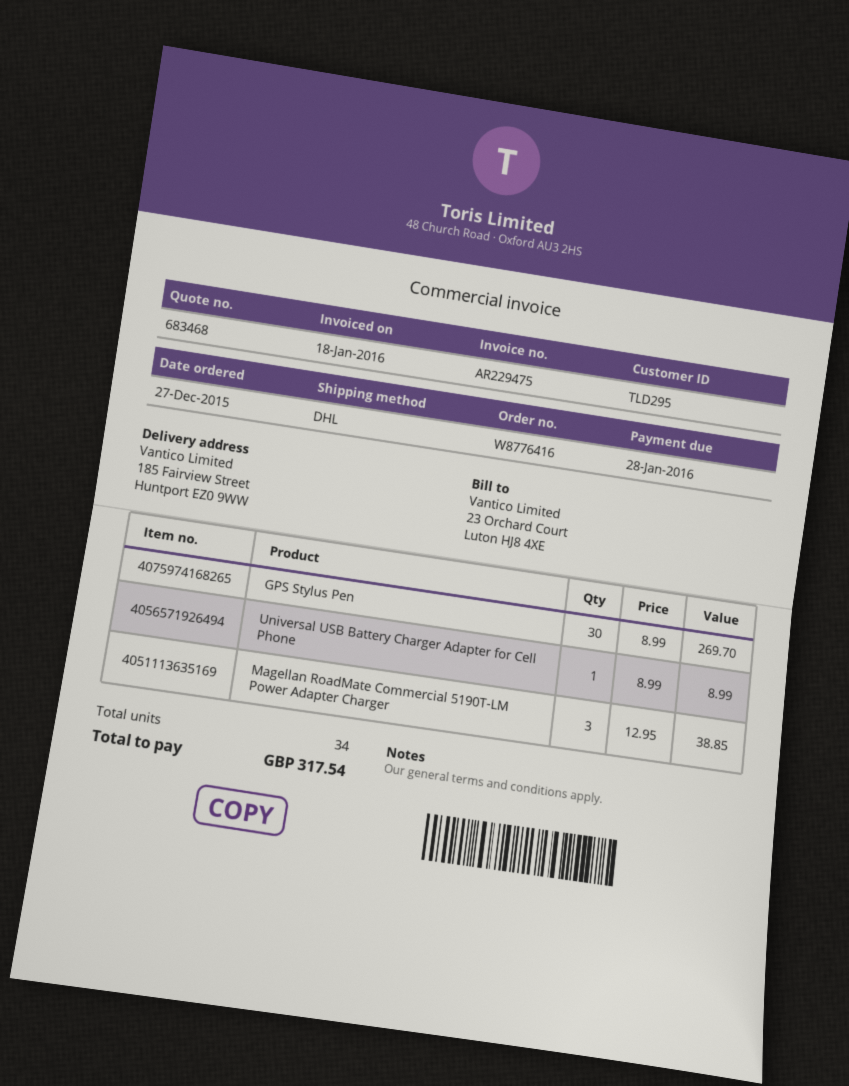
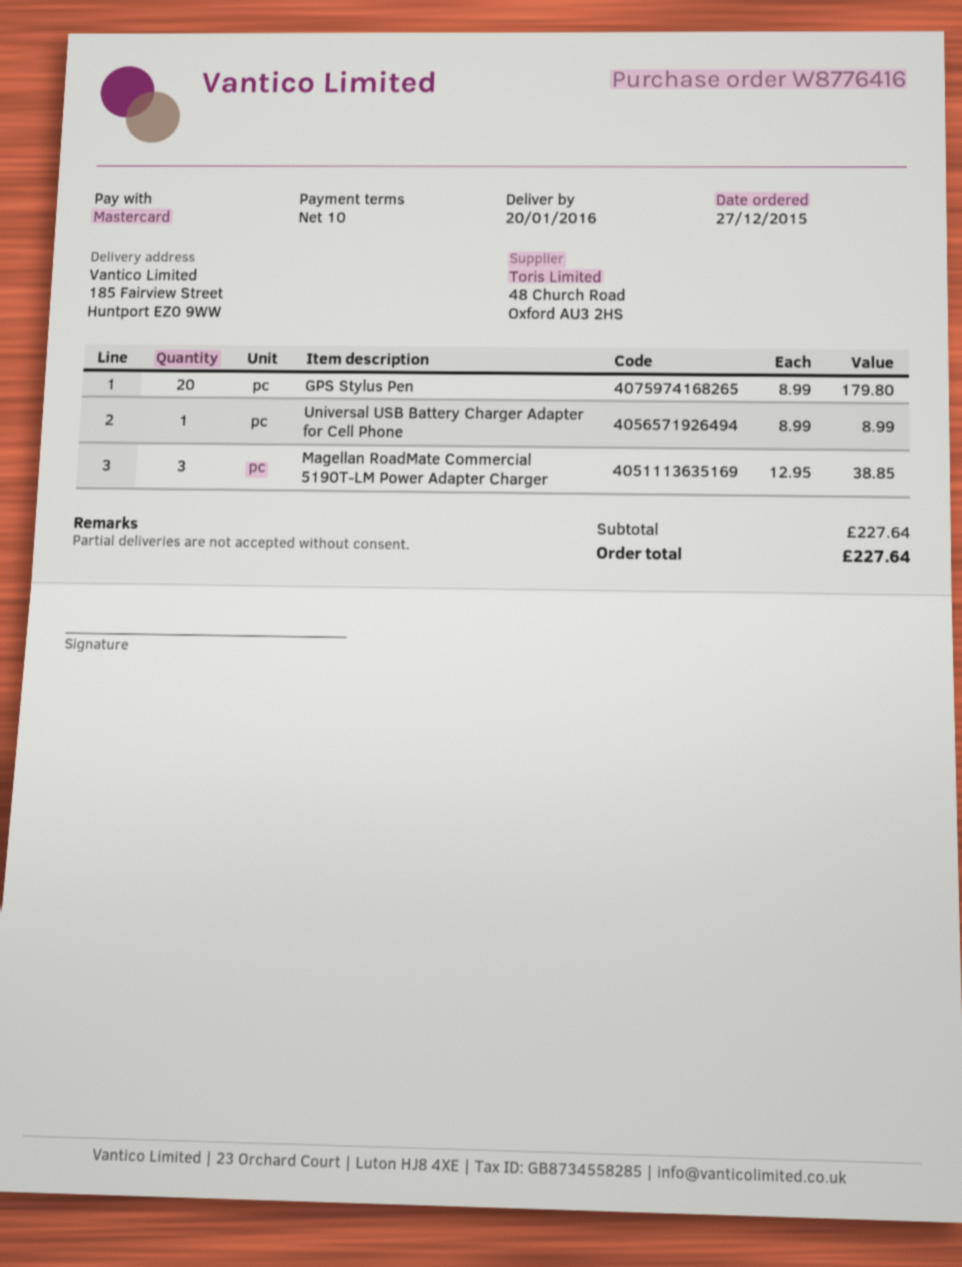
GPS Stylus Pen: 30 x 8.99 = 269.70 -> 20 x 8.99 = 179.80
total: 317.54 -> 227.64

